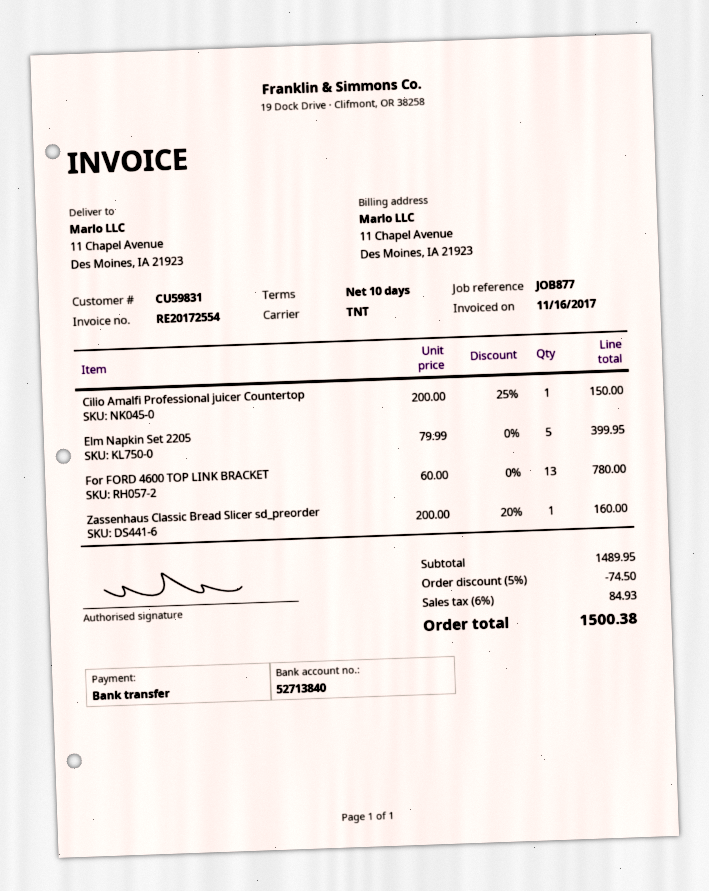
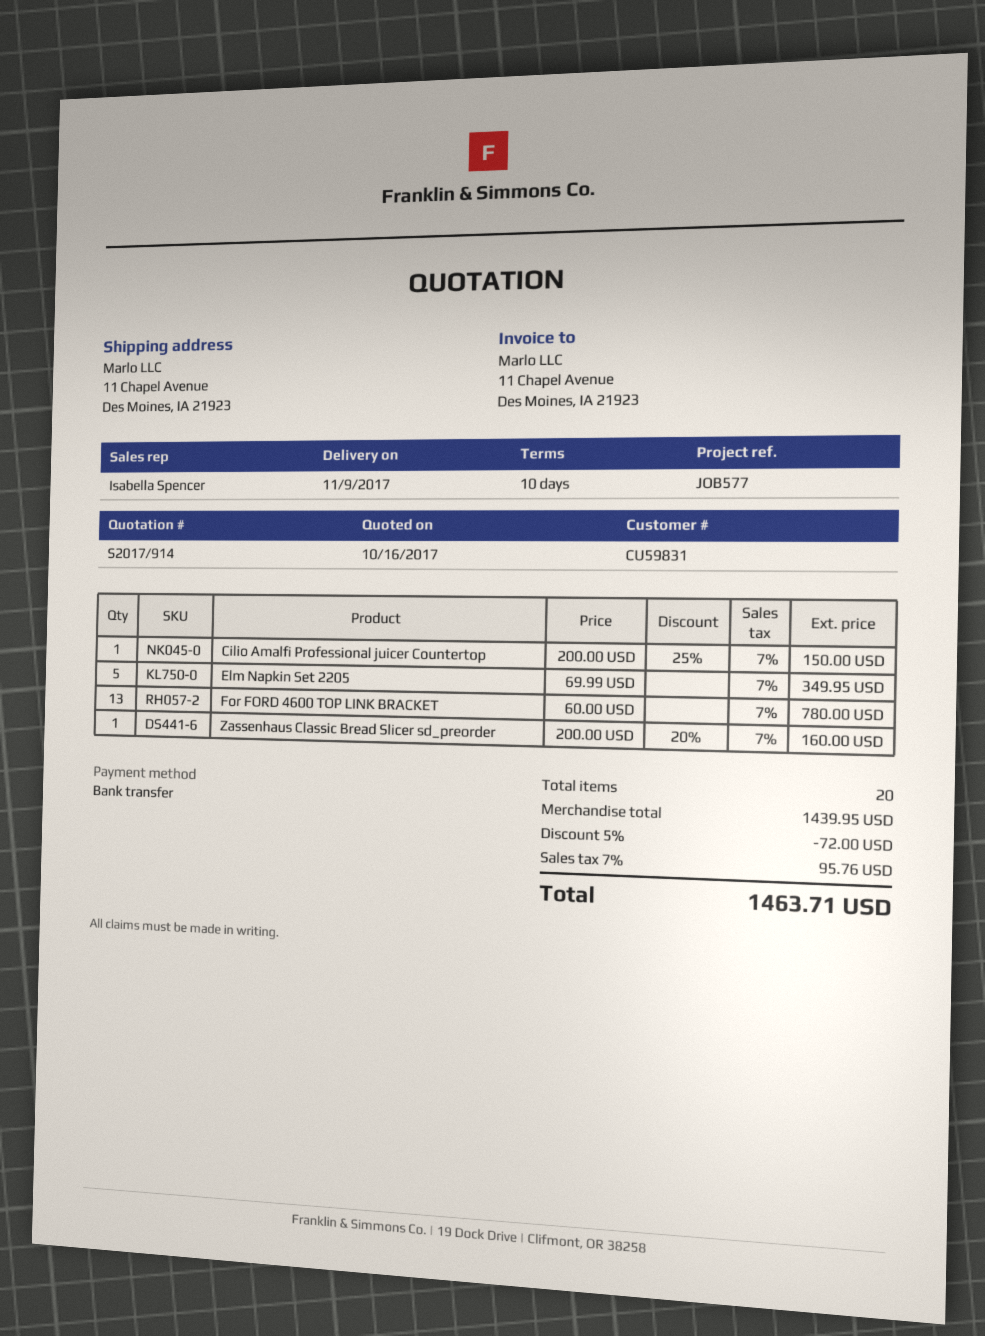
reference: JOB877 -> JOB577
Elm Napkin Set 2205: 5 x 79.99 = 399.95 -> 5 x 69.99 = 349.95
subtotal: 1489.95 -> 1439.95
discount: 5% = 74.50 -> 5% = 72.00
tax: 6% = 84.93 -> 7% = 95.76
total: 1500.38 -> 1463.71

